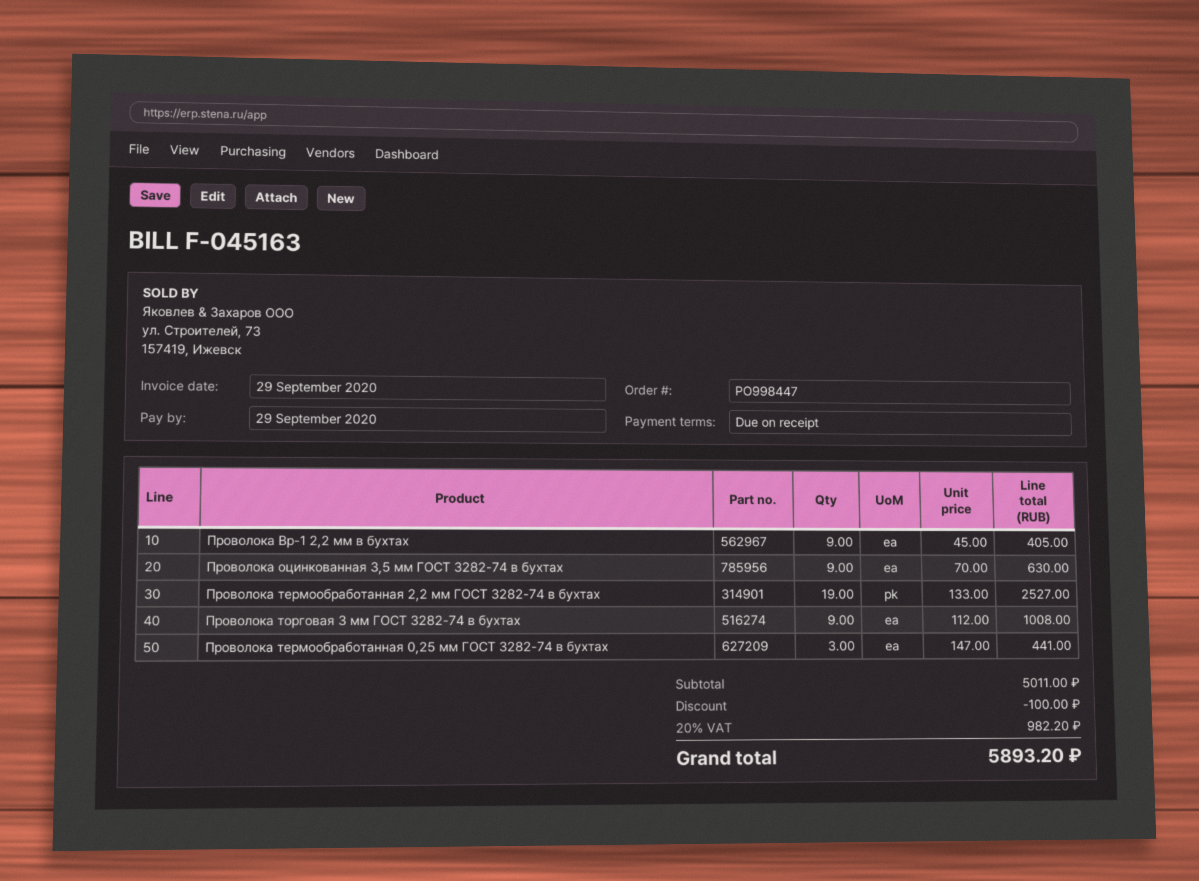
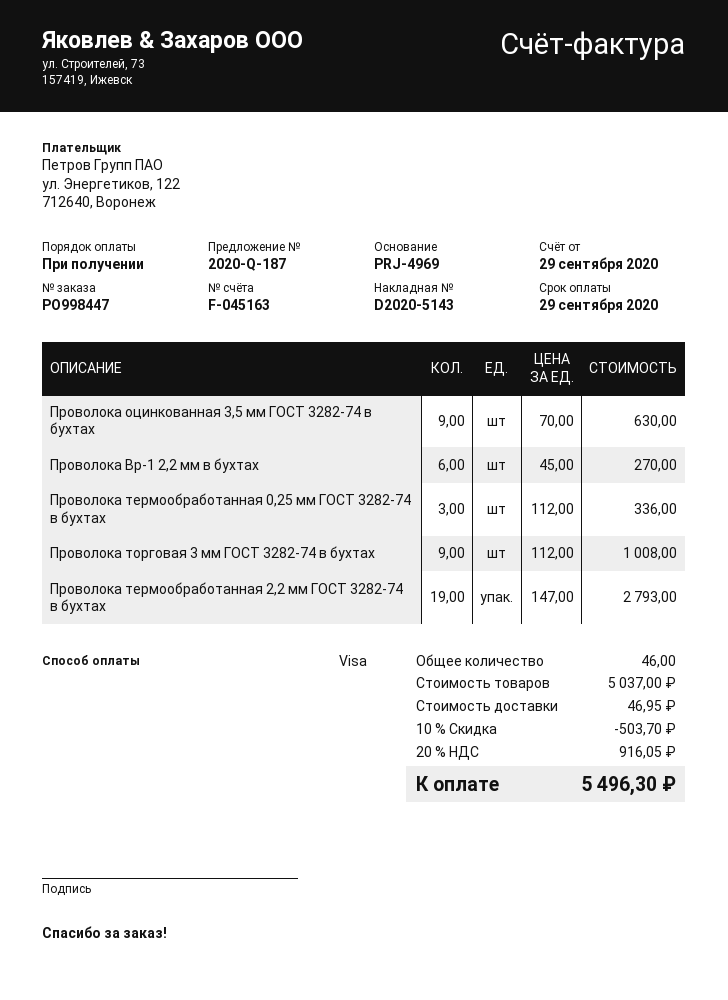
Проволока Вр-1 2,2 мм в бухтах: 9 x 45.00 = 405.00 -> 6 x 45.00 = 270.00
Проволока термообработанная 2,2 мм ГОСТ 3282-74 в бухтах: 19 x 133.00 = 2527.00 -> 19 x 147.00 = 2793.00
Проволока термообработанная 0,25 мм ГОСТ 3282-74 в бухтах: 3 x 147.00 = 441.00 -> 3 x 112.00 = 336.00
subtotal: 5011.00 -> 5037.00
discount: 100.00 -> 503.70
shipping: none -> 46.95
tax: 20% = 982.20 -> 20% = 916.05
total: 5893.20 -> 5496.30

